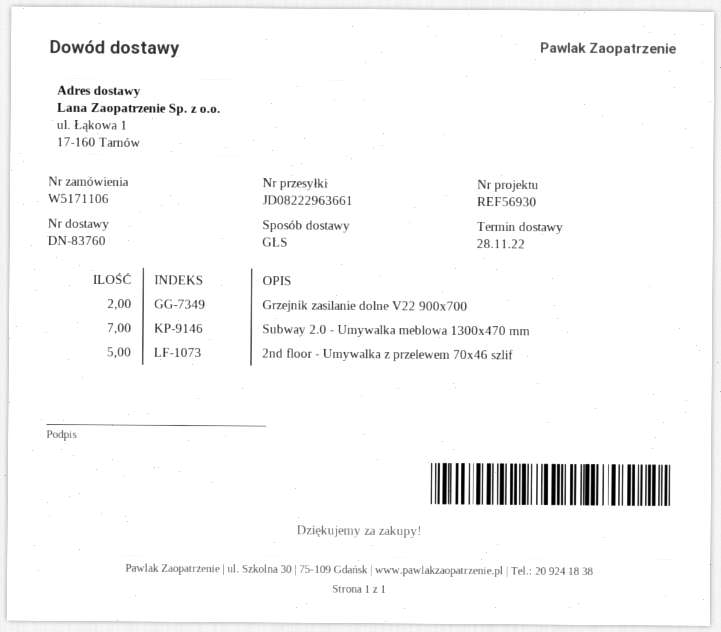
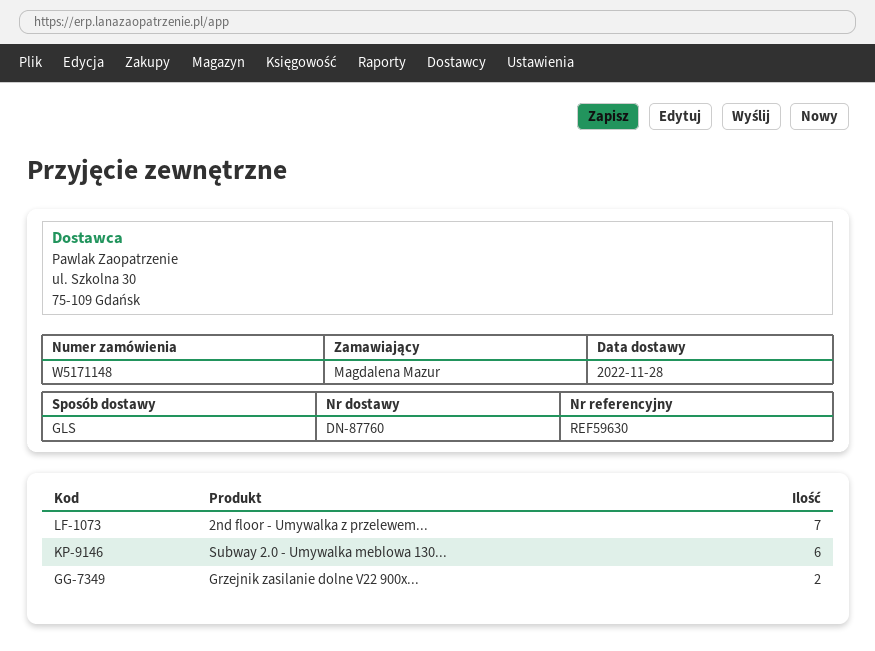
order number: W5171106 -> W5171148
delivery note number: DN-83760 -> DN-87760
reference: REF56930 -> REF59630
Subway 2.0 - Umywalka meblowa 1300x470 mm: 7 -> 6
2nd floor - Umywalka z przelewem 70x46 szlif: 5 -> 7

